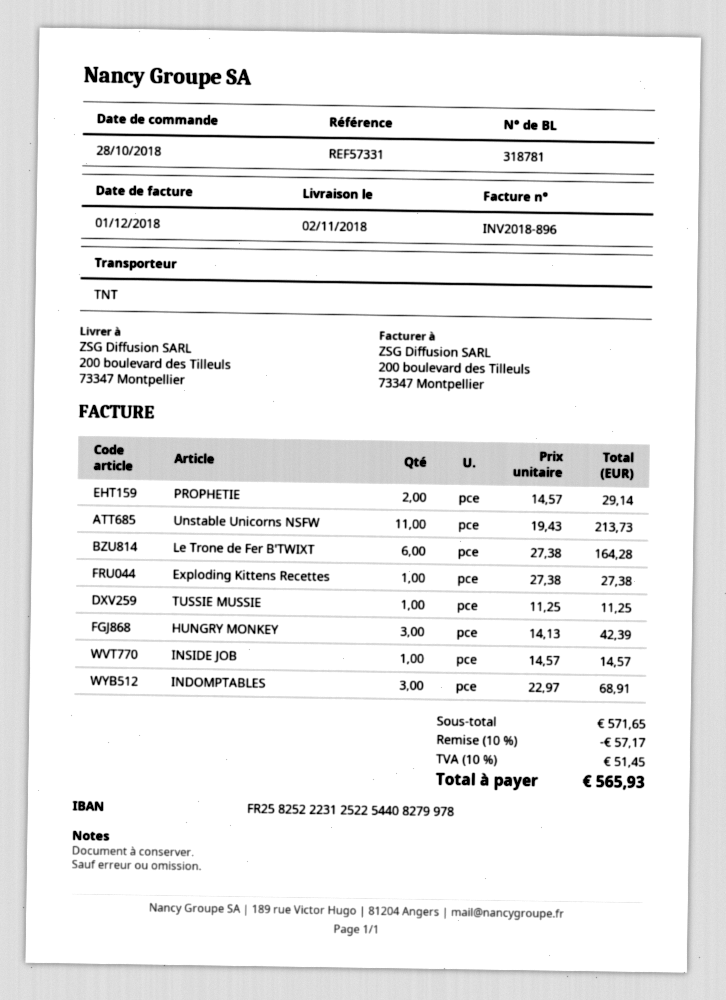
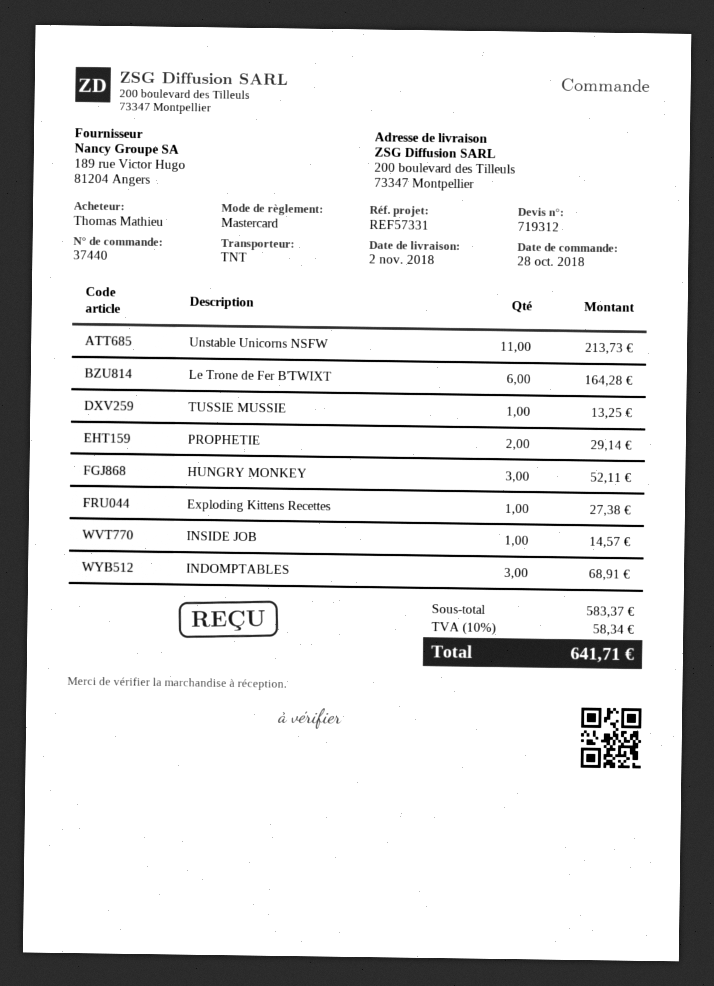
TUSSIE MUSSIE: 1 for 11.25 -> 1 for 13.25
HUNGRY MONKEY: 3 for 42.39 -> 3 for 52.11
subtotal: 571.65 -> 583.37
discount: 10% = 57.17 -> none
tax: 10% = 51.45 -> 10% = 58.34
total: 565.93 -> 641.71

